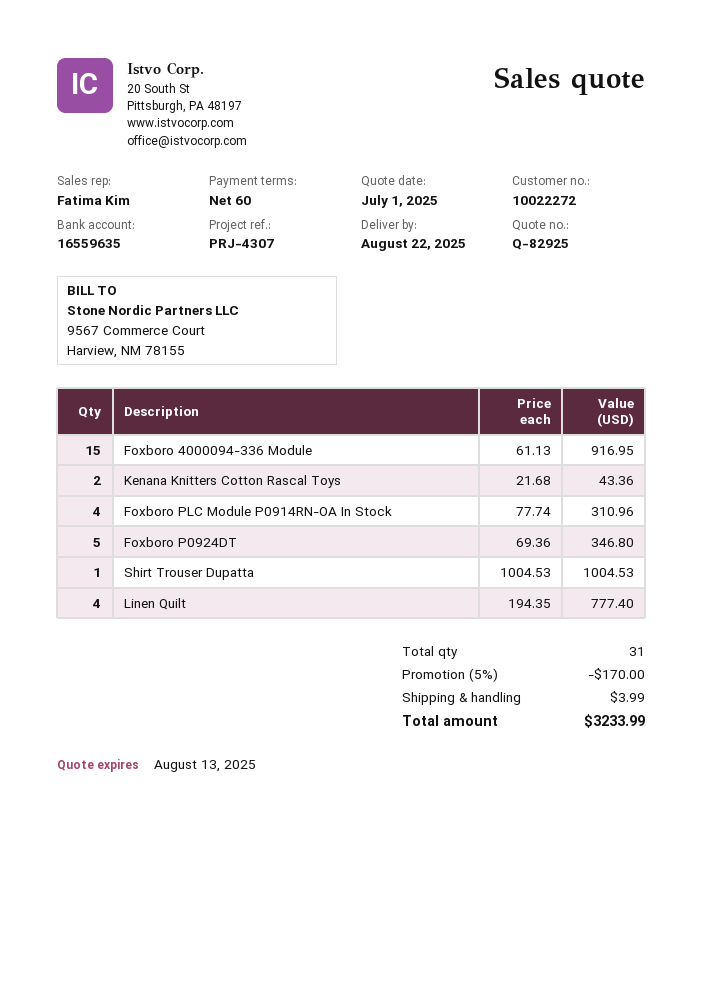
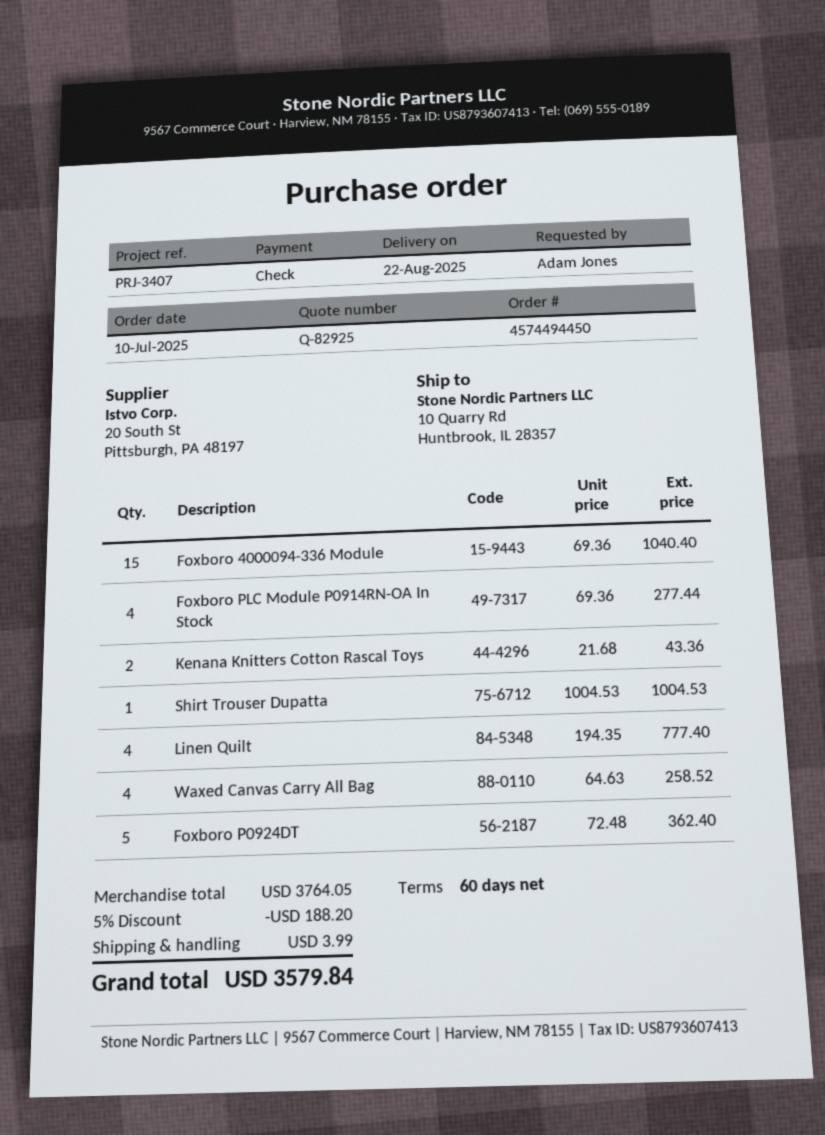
reference: PRJ-4307 -> PRJ-3407
Foxboro 4000094-336 Module: 15 x 61.13 = 916.95 -> 15 x 69.36 = 1040.40
Foxboro PLC Module P0914RN-OA In Stock: 4 x 77.74 = 310.96 -> 4 x 69.36 = 277.44
Foxboro P0924DT: 5 x 69.36 = 346.80 -> 5 x 72.48 = 362.40
Waxed Canvas Carry All Bag: none -> 4 x 64.63 = 258.52
discount: 5% = 170.00 -> 5% = 188.20
total: 3233.99 -> 3579.84

